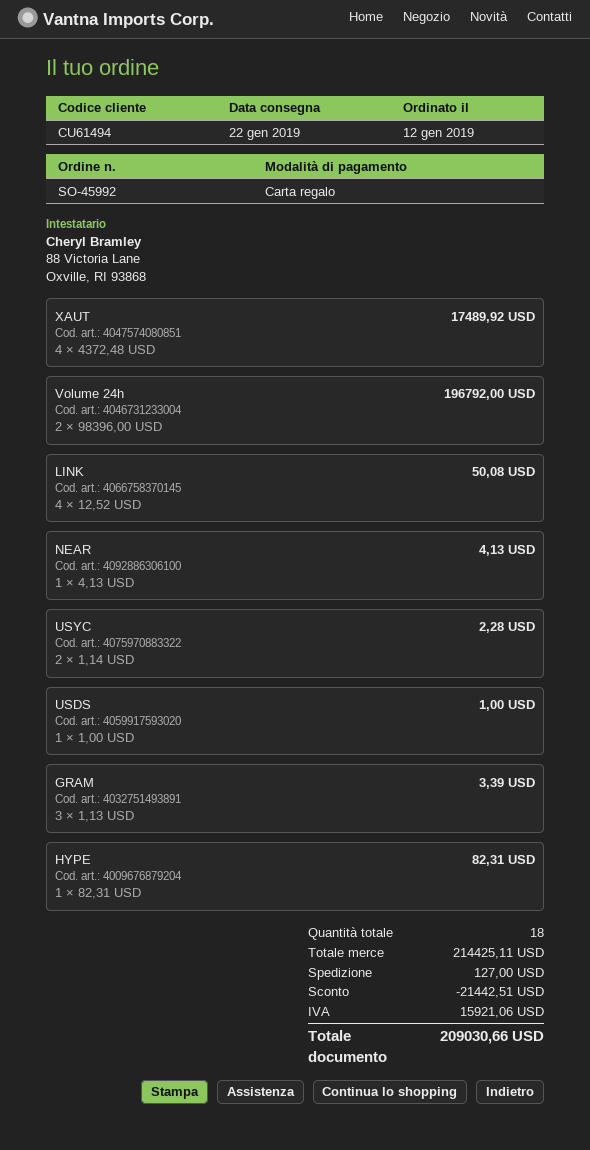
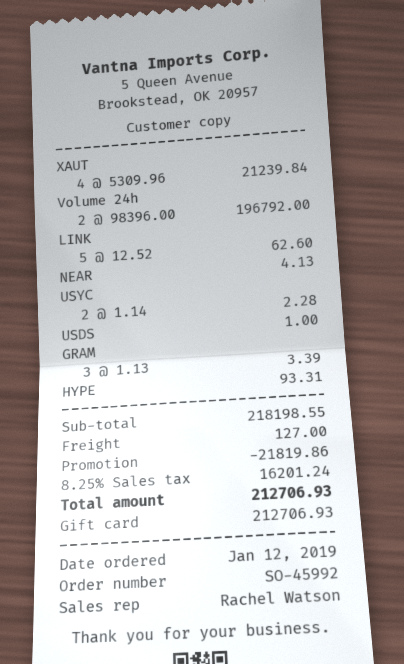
XAUT: 4 x 4372.48 = 17489.92 -> 4 x 5309.96 = 21239.84
LINK: 4 x 12.52 = 50.08 -> 5 x 12.52 = 62.60
HYPE: 1 x 82.31 = 82.31 -> 1 x 93.31 = 93.31
subtotal: 214425.11 -> 218198.55
discount: 21442.51 -> 21819.86
tax: 15921.06 -> 16201.24
total: 209030.66 -> 212706.93

